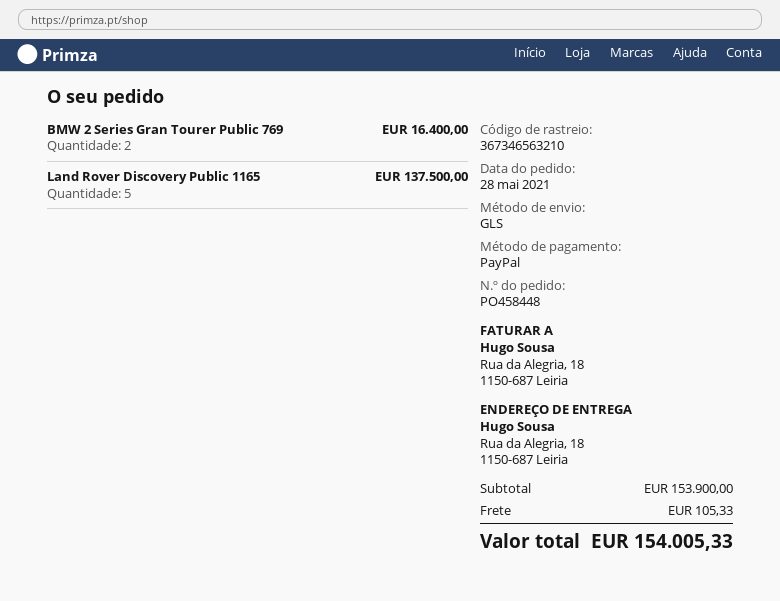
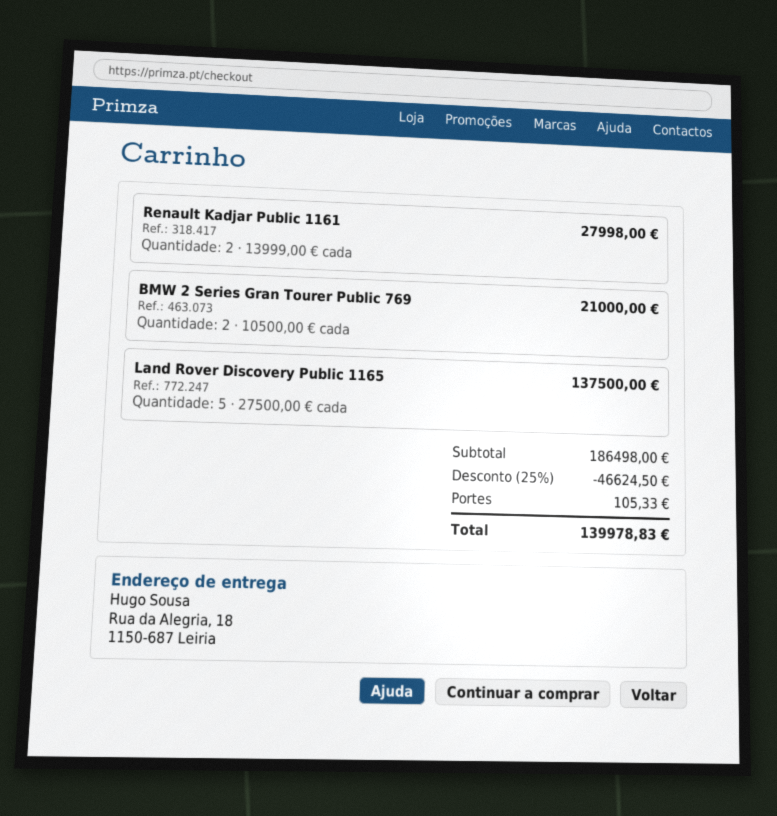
BMW 2 Series Gran Tourer Public 769: 2 for 16400.00 -> 2 for 21000.00
Renault Kadjar Public 1161: none -> 2 for 27998.00
subtotal: 153900.00 -> 186498.00
discount: none -> 25% = 46624.50
total: 154005.33 -> 139978.83

